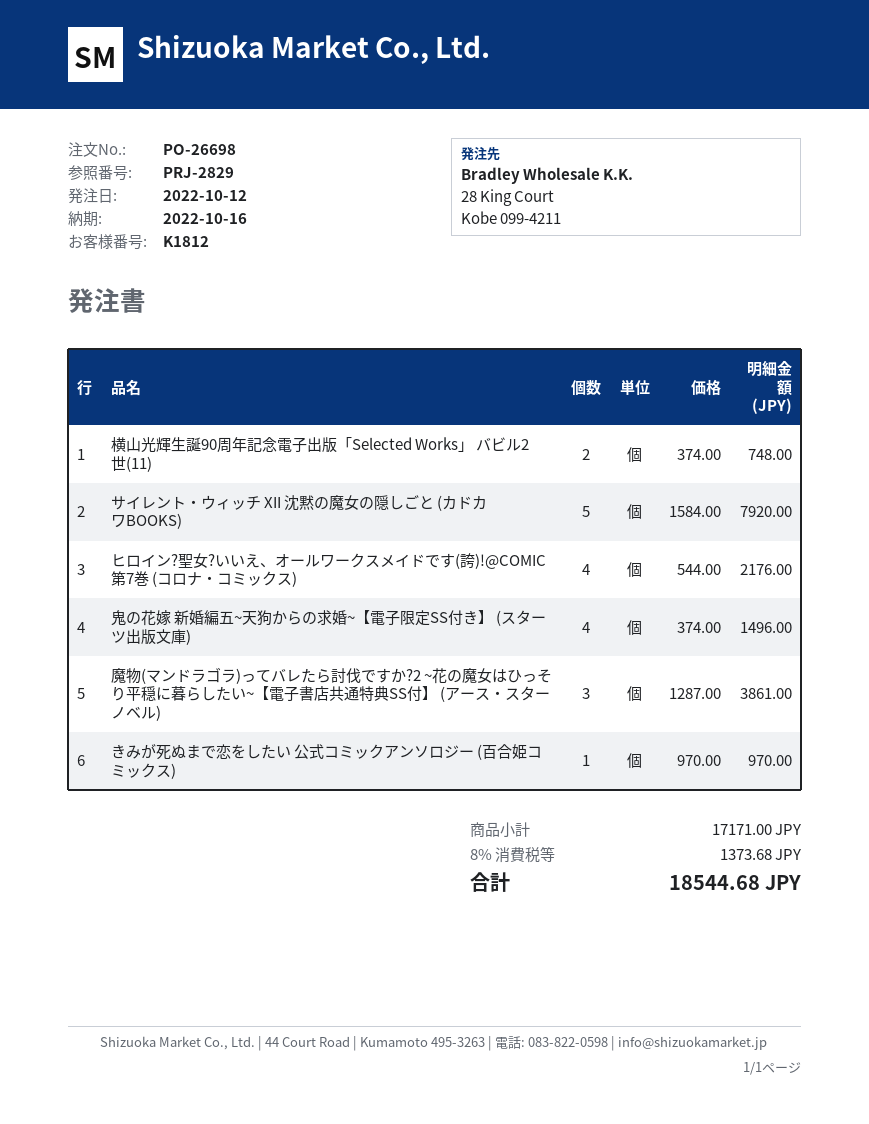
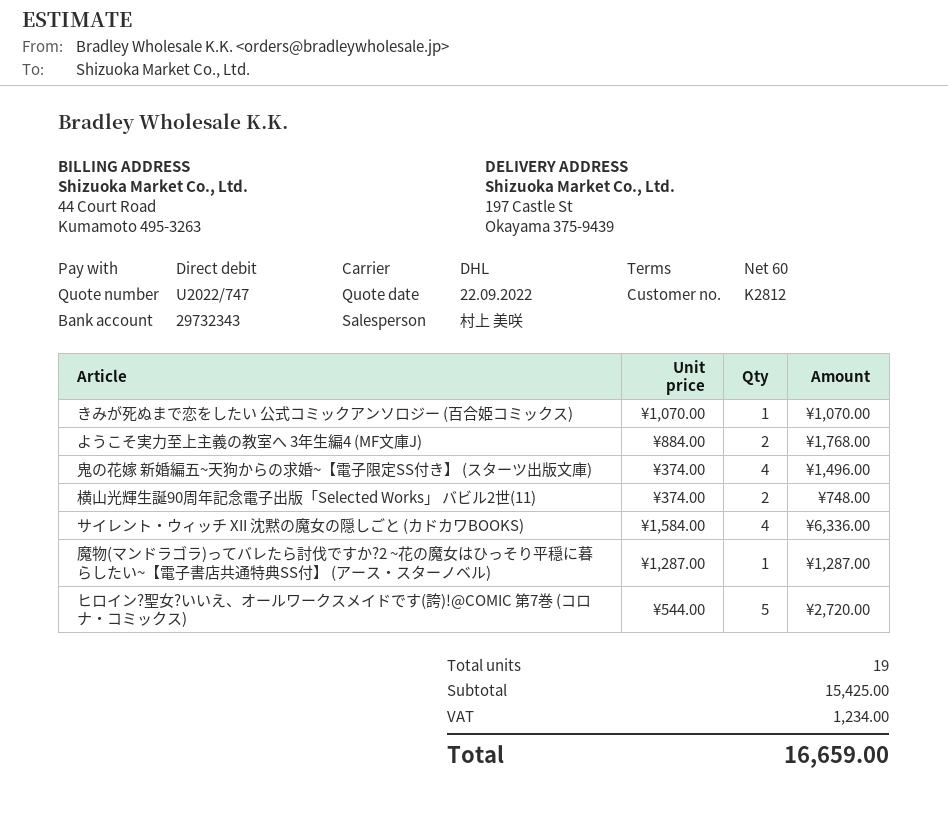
customer number: K1812 -> K2812
サイレント・ウィッチ XII 沈黙の魔女の隠しごと (カドカワBOOKS): 5 x 1584.00 = 7920.00 -> 4 x 1584.00 = 6336.00
ヒロイン?聖女?いいえ、オールワークスメイドです(誇)!@COMIC 第7巻 (コロナ・コミックス): 4 x 544.00 = 2176.00 -> 5 x 544.00 = 2720.00
魔物(マンドラゴラ)ってバレたら討伐ですか?2 ~花の魔女はひっそり平穏に暮らしたい~【電子書店共通特典SS付】 (アース・スターノベル): 3 x 1287.00 = 3861.00 -> 1 x 1287.00 = 1287.00
きみが死ぬまで恋をしたい 公式コミックアンソロジー (百合姫コミックス): 1 x 970.00 = 970.00 -> 1 x 1070.00 = 1070.00
ようこそ実力至上主義の教室へ 3年生編4 (MF文庫J): none -> 2 x 884.00 = 1768.00
subtotal: 17171.00 -> 15425.00
tax: 1373.68 -> 1234.00
total: 18544.68 -> 16659.00

